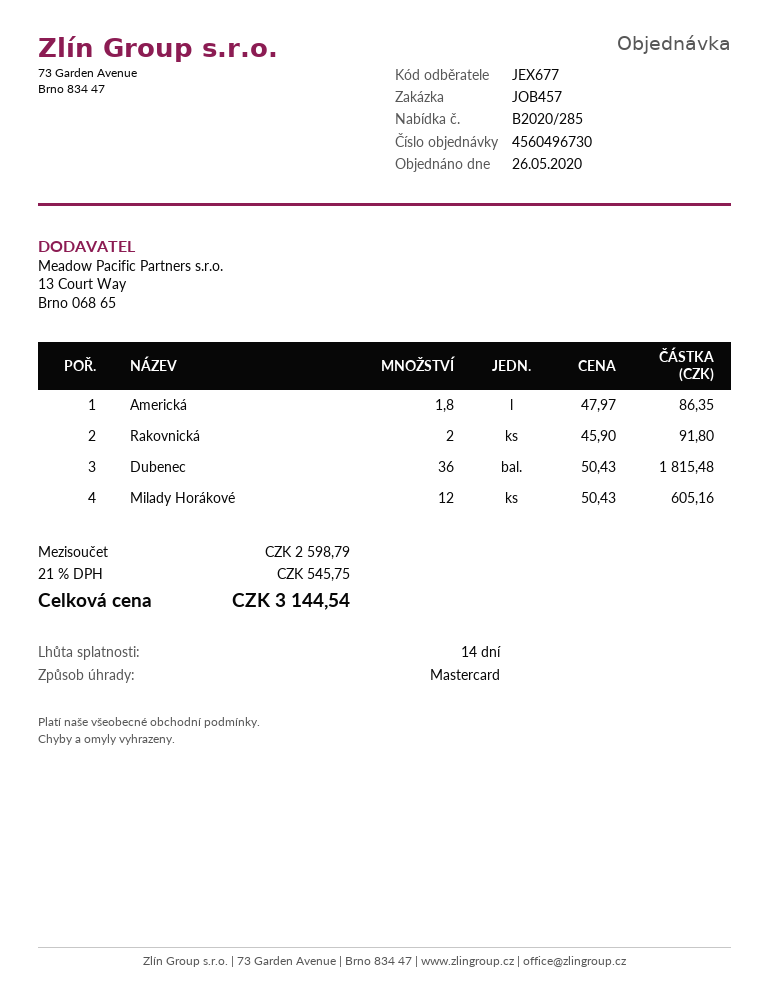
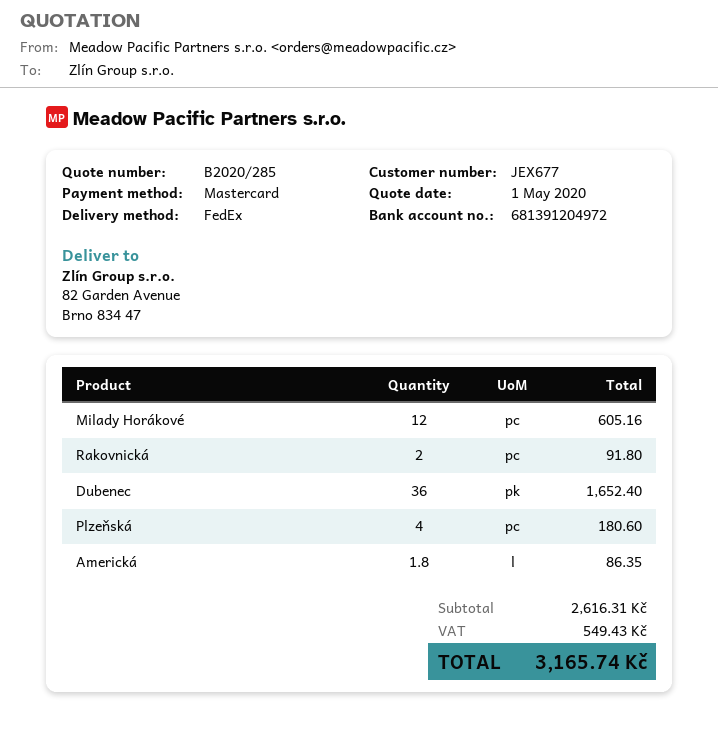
Dubenec: 36 for 1815.48 -> 36 for 1652.40
Plzeňská: none -> 4 for 180.60
subtotal: 2598.79 -> 2616.31
tax: 545.75 -> 549.43
total: 3144.54 -> 3165.74

